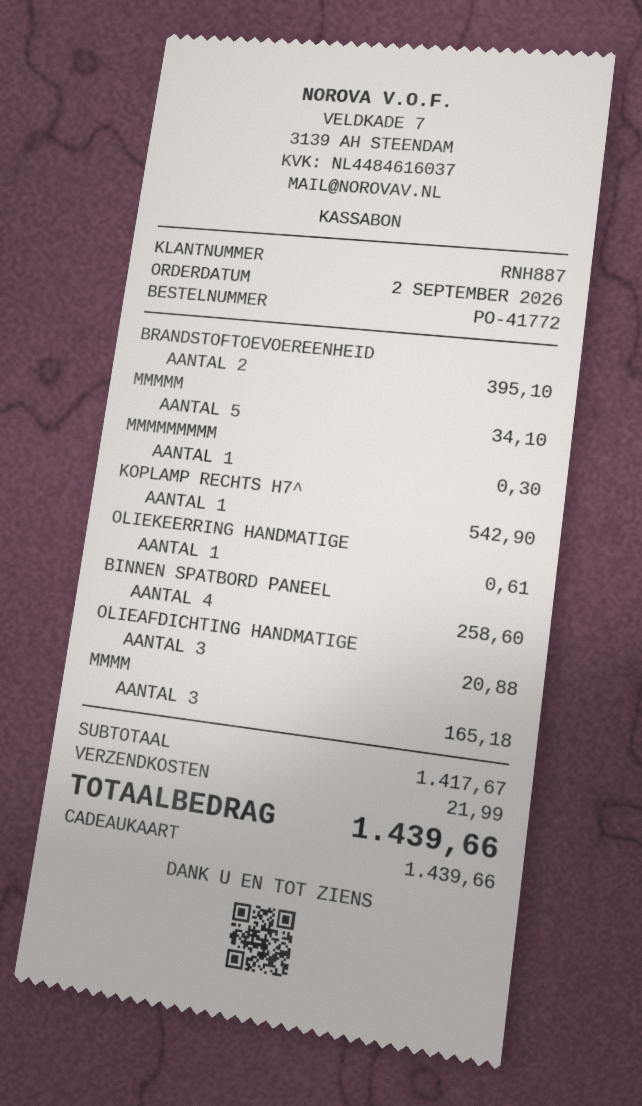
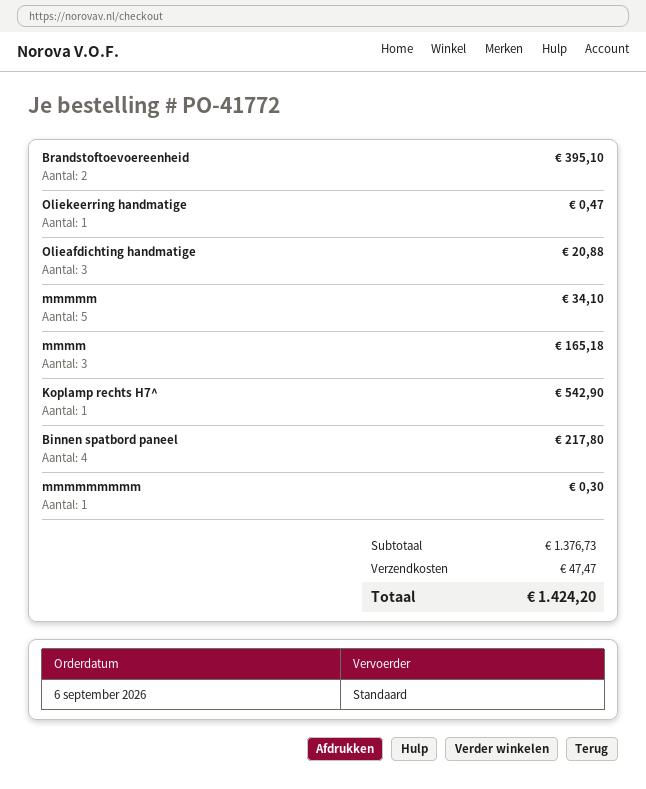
order date: 2026-09-02 -> 2026-09-06
OLIEKEERRING HANDMATIGE: 1 for 0.61 -> 1 for 0.47
BINNEN SPATBORD PANEEL: 4 for 258.60 -> 4 for 217.80
subtotal: 1417.67 -> 1376.73
shipping: 21.99 -> 47.47
total: 1439.66 -> 1424.20

